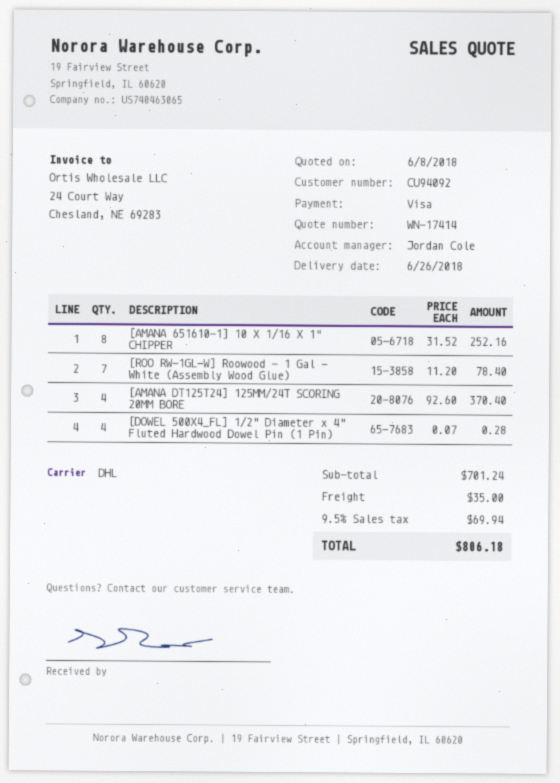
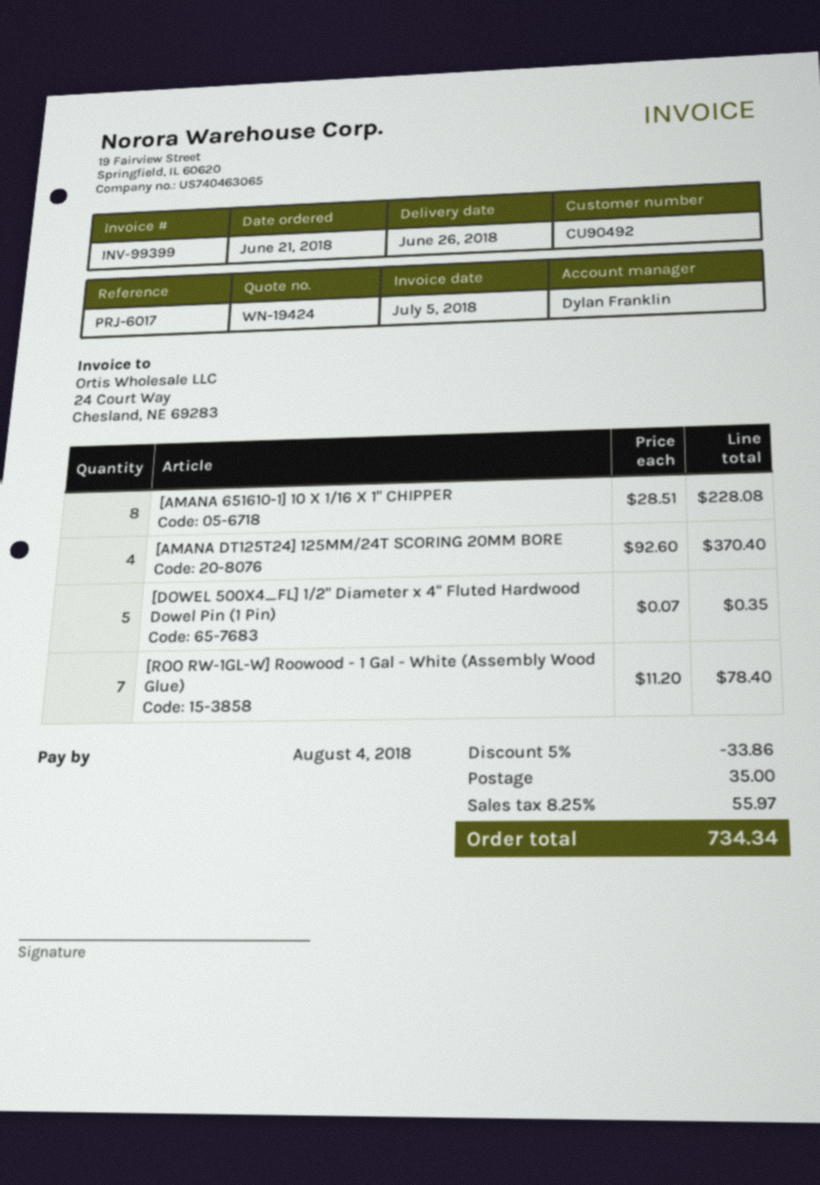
quote number: WN-17414 -> WN-19424
customer number: CU94092 -> CU90492
sales rep: Jordan Cole -> Dylan Franklin
[AMANA 651610-1] 10 X 1/16 X 1" CHIPPER: 8 x 31.52 = 252.16 -> 8 x 28.51 = 228.08
[DOWEL 500X4_FL] 1/2" Diameter x 4" Fluted Hardwood Dowel Pin (1 Pin): 4 x 0.07 = 0.28 -> 5 x 0.07 = 0.35
discount: none -> 5% = 33.86
tax: 9.5% = 69.94 -> 8.25% = 55.97
total: 806.18 -> 734.34

